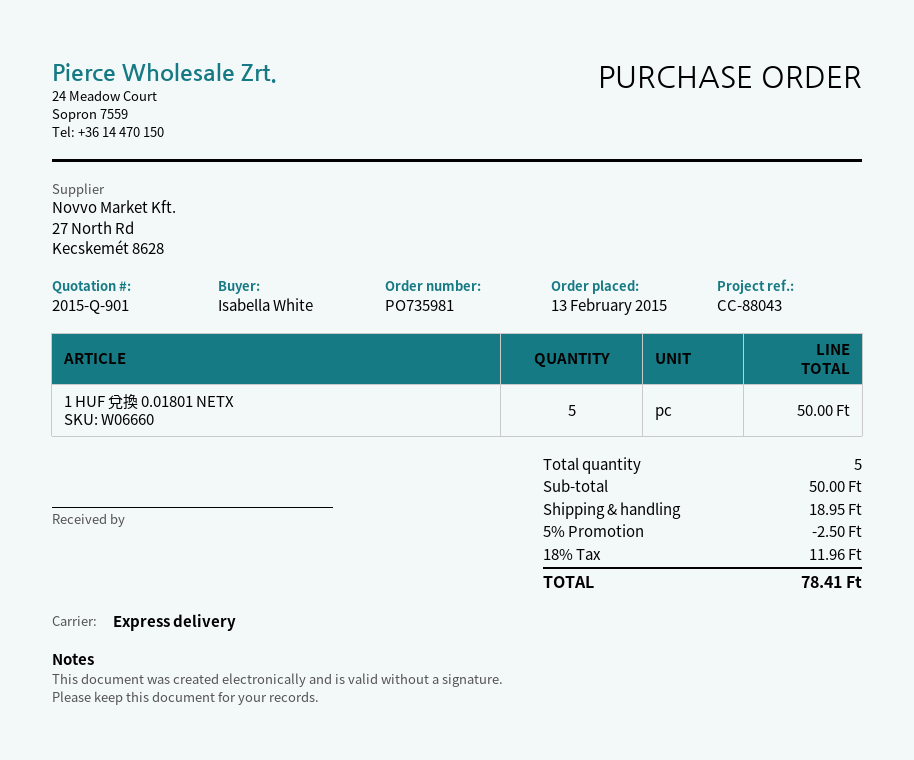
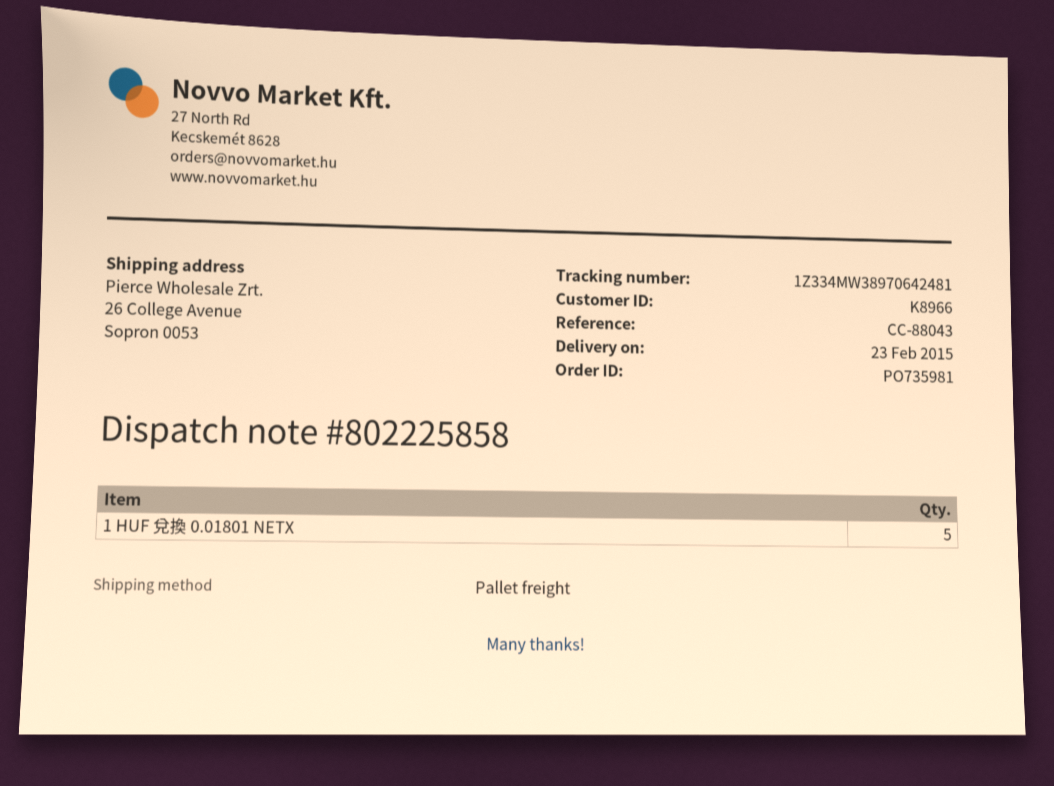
shipping method: express -> pallet freight

